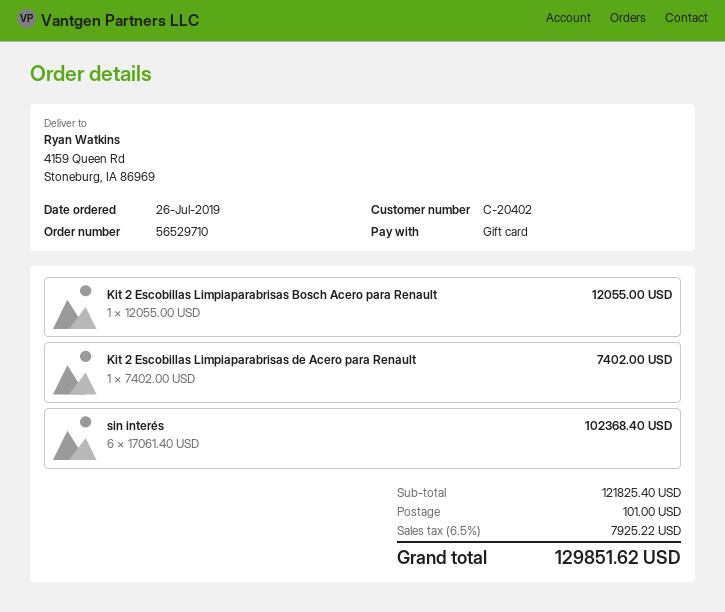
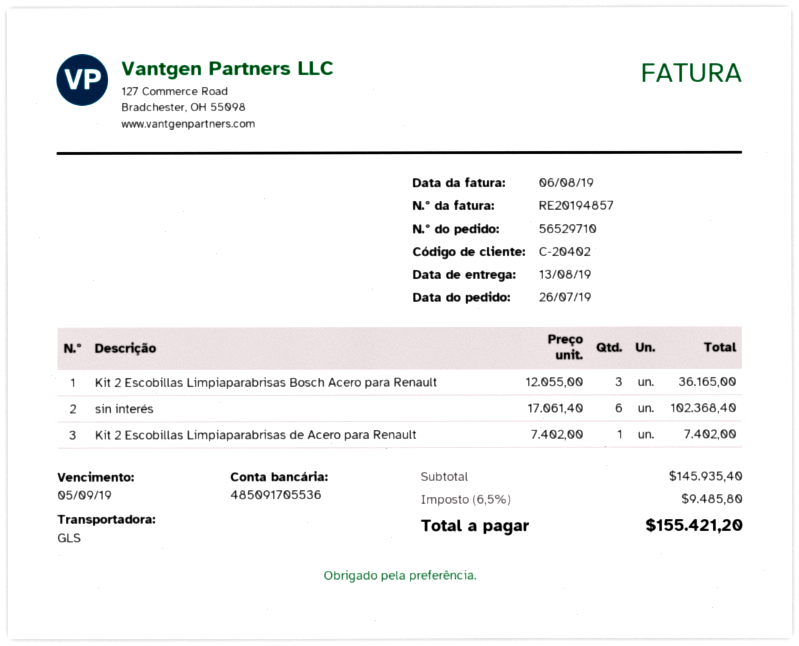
Kit 2 Escobillas Limpiaparabrisas Bosch Acero para Renault: 1 x 12055.00 = 12055.00 -> 3 x 12055.00 = 36165.00
subtotal: 121825.40 -> 145935.40
shipping: 101.00 -> none
tax: 6.5% = 7925.22 -> 6.5% = 9485.80
total: 129851.62 -> 155421.20

